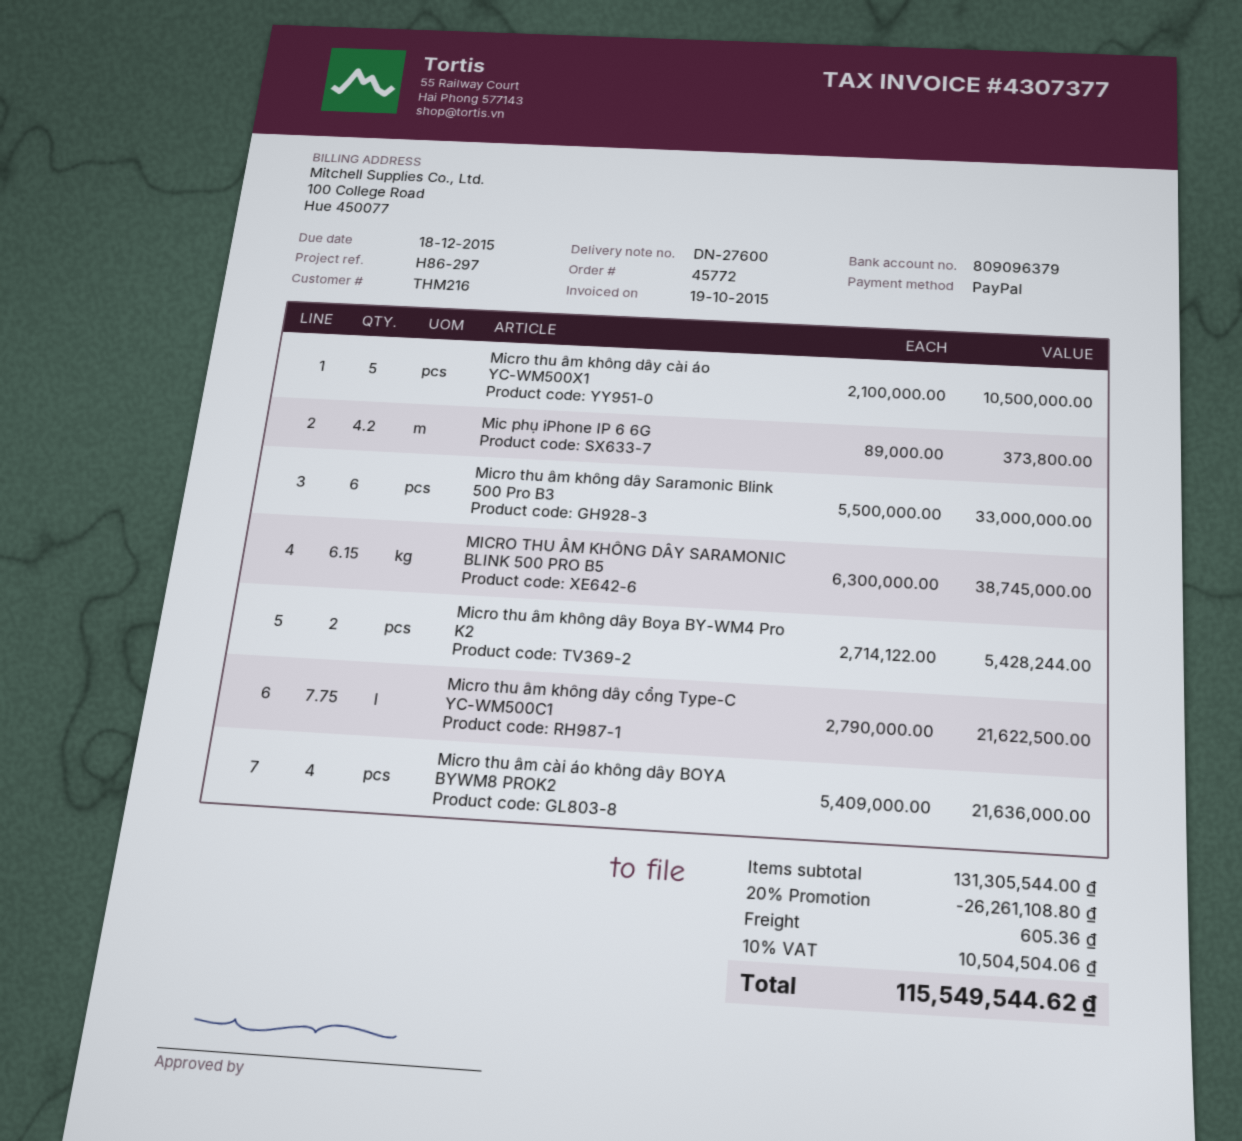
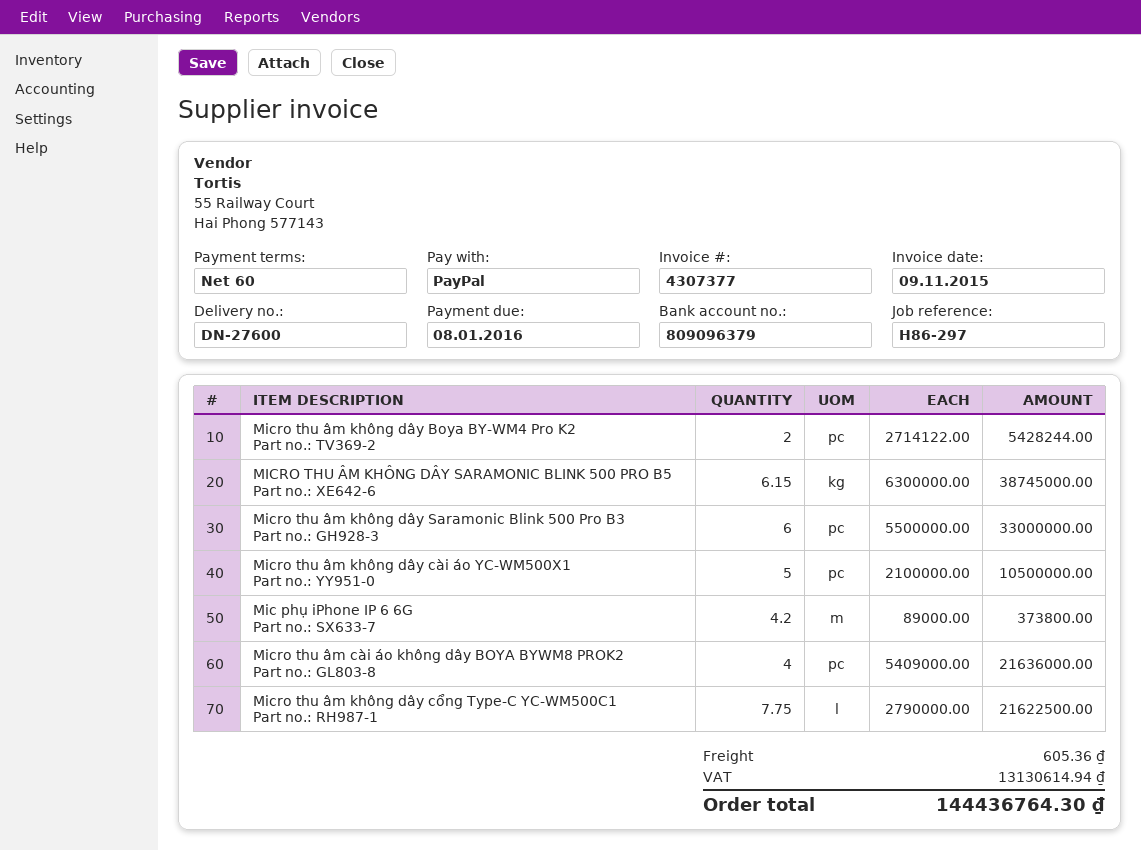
invoice date: 2015-10-19 -> 2015-11-09
due date: 2015-12-18 -> 2016-01-08
discount: 20% = 26261108.80 -> none
tax: 10504504.06 -> 13130614.94
total: 115549544.62 -> 144436764.30

